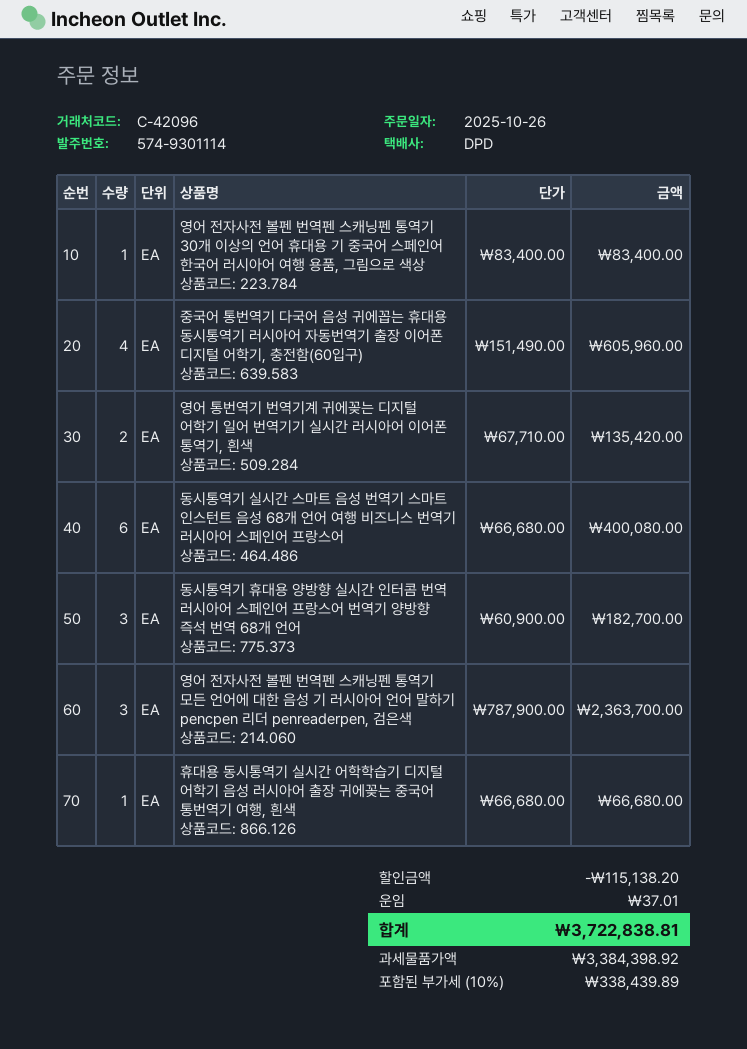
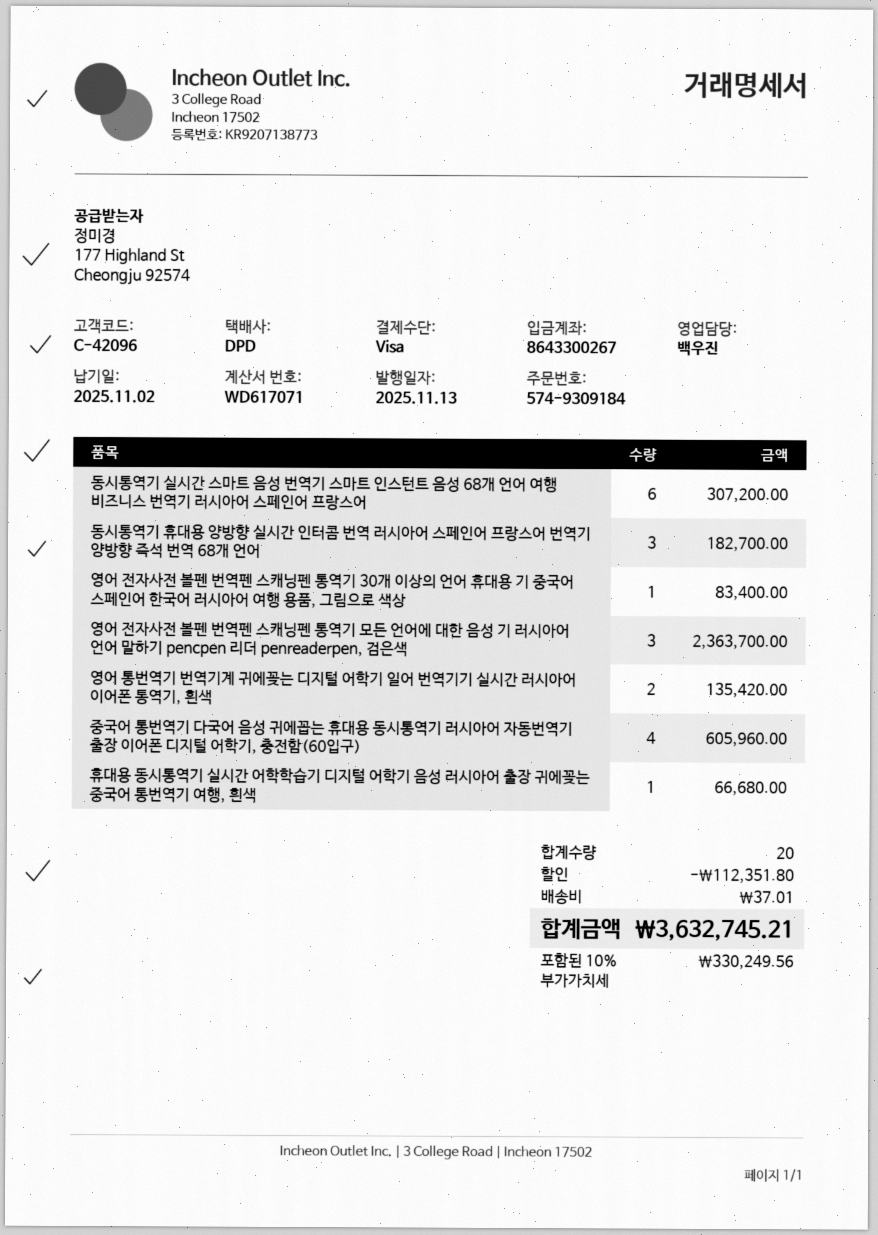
order number: 574-9301114 -> 574-9309184
동시통역기 실시간 스마트 음성 번역기 스마트 인스턴트 음성 68개 언어 여행 비즈니스 번역기 러시아어 스페인어 프랑스어: 6 for 400080.00 -> 6 for 307200.00
discount: 115138.20 -> 112351.80
tax: 10% = 338439.89 -> 10% = 330249.56
total: 3722838.81 -> 3632745.21

